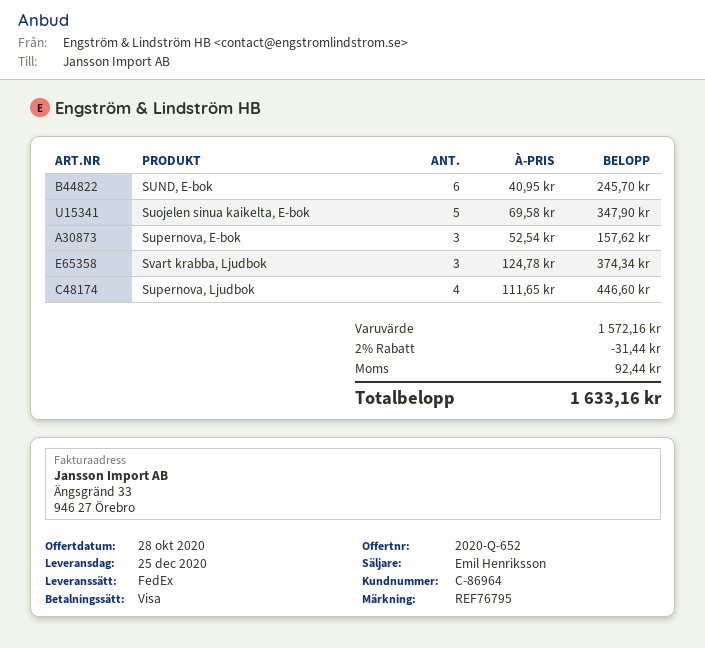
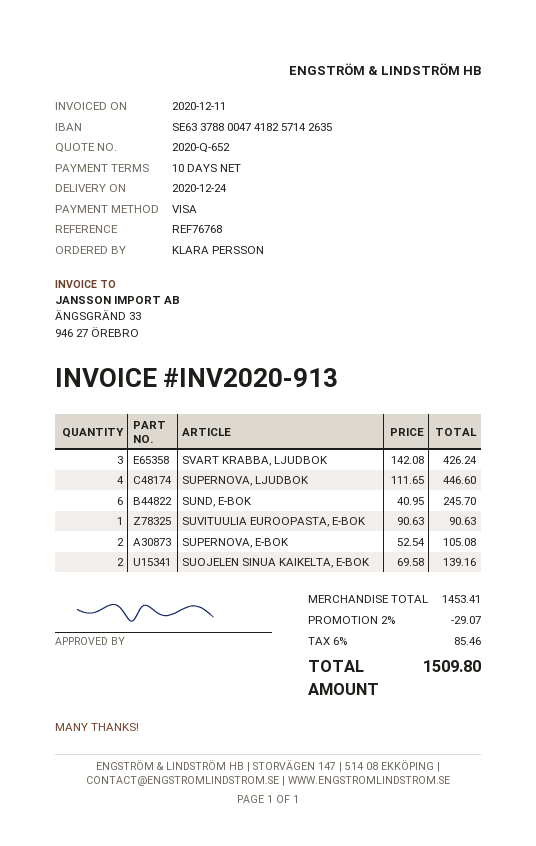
delivery date: 2020-12-25 -> 2020-12-24
reference: REF76795 -> REF76768
Suojelen sinua kaikelta, E-bok: 5 x 69.58 = 347.90 -> 2 x 69.58 = 139.16
Supernova, E-bok: 3 x 52.54 = 157.62 -> 2 x 52.54 = 105.08
Svart krabba, Ljudbok: 3 x 124.78 = 374.34 -> 3 x 142.08 = 426.24
SUVITUULIA EUROOPASTA, E-BOK: none -> 1 x 90.63 = 90.63
subtotal: 1572.16 -> 1453.41
discount: 2% = 31.44 -> 2% = 29.07
tax: 92.44 -> 85.46
total: 1633.16 -> 1509.80

